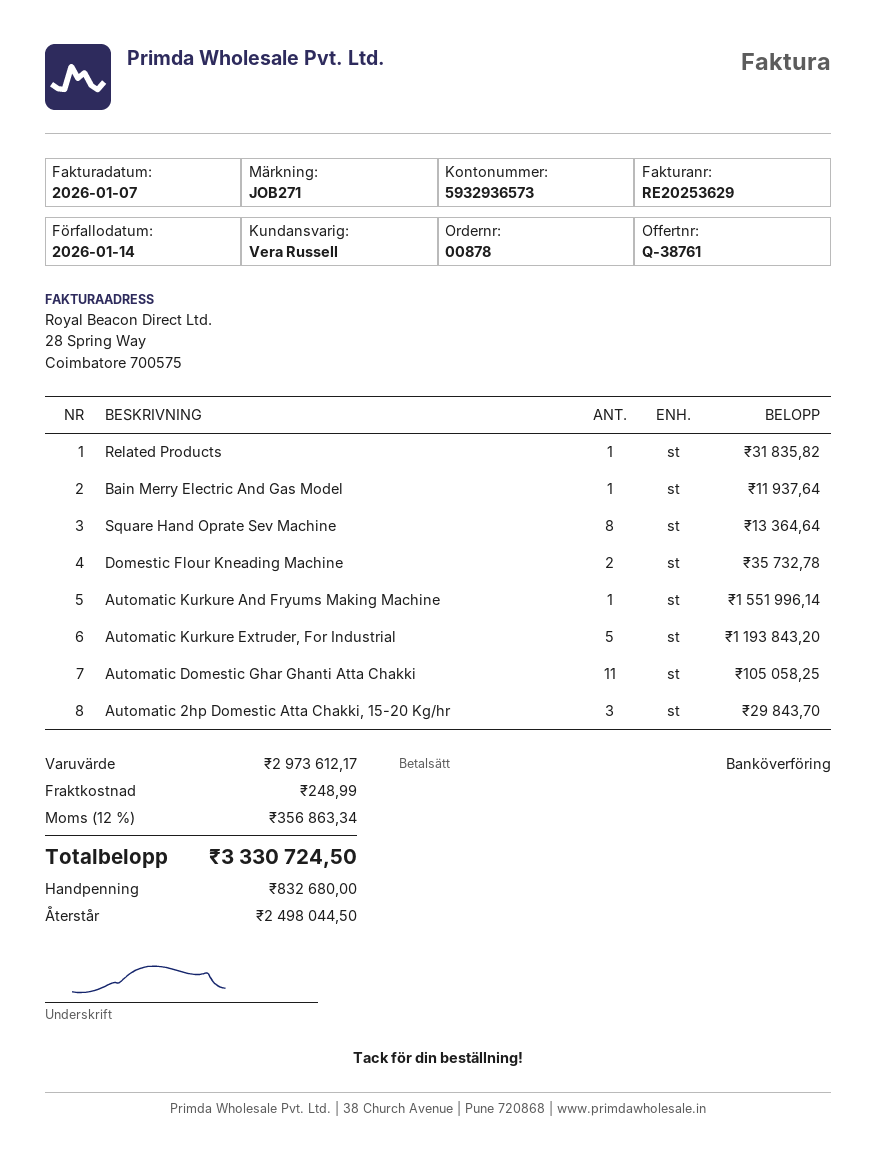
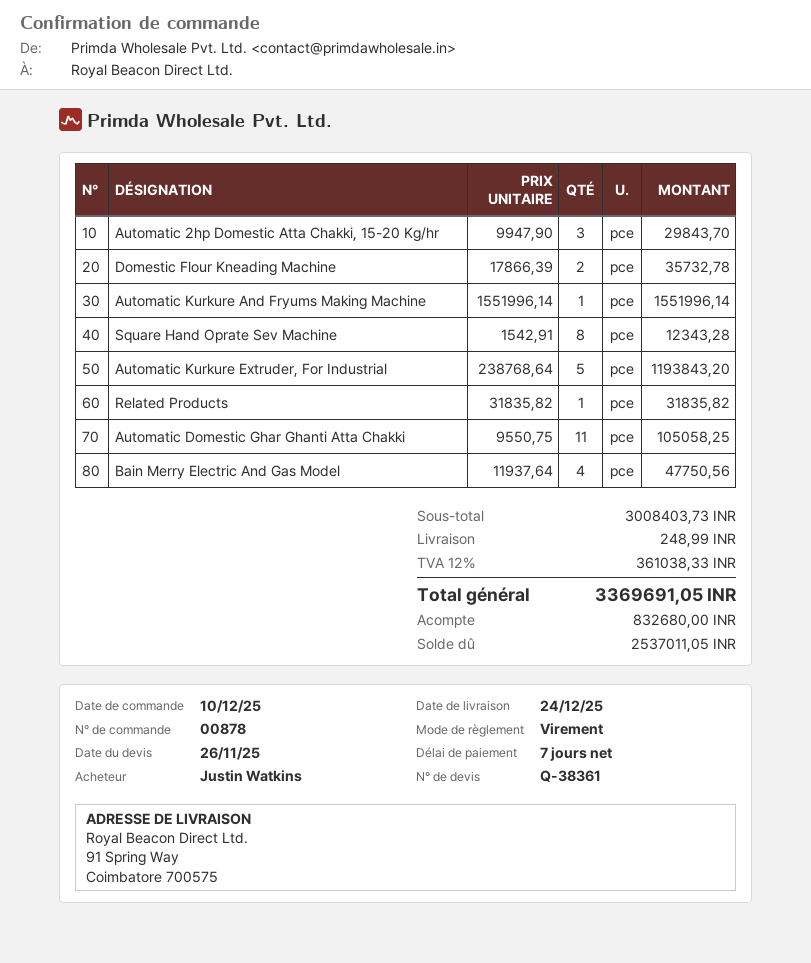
quote number: Q-38761 -> Q-38361
Bain Merry Electric And Gas Model: 1 for 11937.64 -> 4 for 47750.56
Square Hand Oprate Sev Machine: 8 for 13364.64 -> 8 for 12343.28
subtotal: 2973612.17 -> 3008403.73
tax: 12% = 356863.34 -> 12% = 361038.33
total: 3330724.50 -> 3369691.05
balance: 2498044.50 -> 2537011.05

